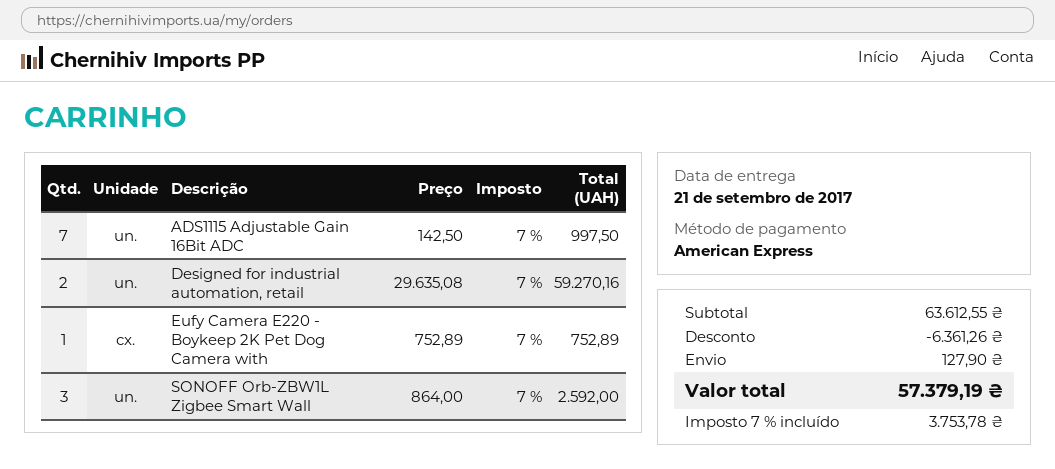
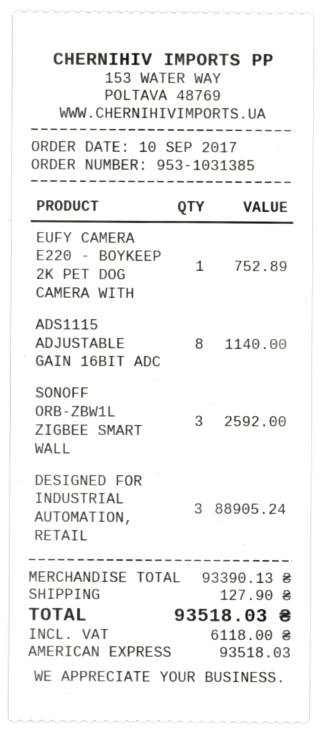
ADS1115 Adjustable Gain 16Bit ADC: 7 for 997.50 -> 8 for 1140.00
Designed for industrial automation, retail: 2 for 59270.16 -> 3 for 88905.24
subtotal: 63612.55 -> 93390.13
discount: 6361.26 -> none
tax: 3753.78 -> 6118.00
total: 57379.19 -> 93518.03

